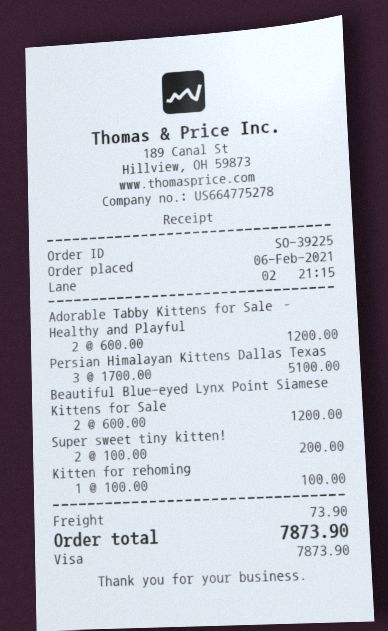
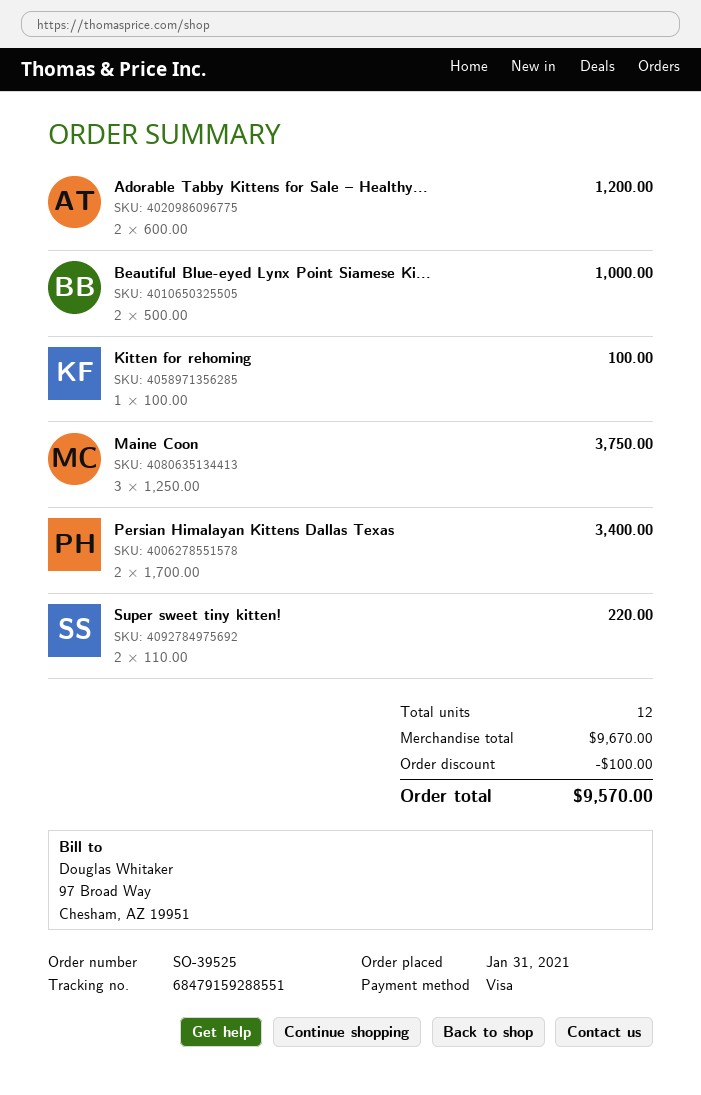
order number: SO-39225 -> SO-39525
order date: 2021-02-06 -> 2021-01-31
Persian Himalayan Kittens Dallas Texas: 3 x 1700.00 = 5100.00 -> 2 x 1700.00 = 3400.00
Beautiful Blue-eyed Lynx Point Siamese Kittens for Sale: 2 x 600.00 = 1200.00 -> 2 x 500.00 = 1000.00
Super sweet tiny kitten!: 2 x 100.00 = 200.00 -> 2 x 110.00 = 220.00
Maine Coon: none -> 3 x 1250.00 = 3750.00
discount: none -> 100.00
shipping: 73.90 -> none
total: 7873.90 -> 9570.00

